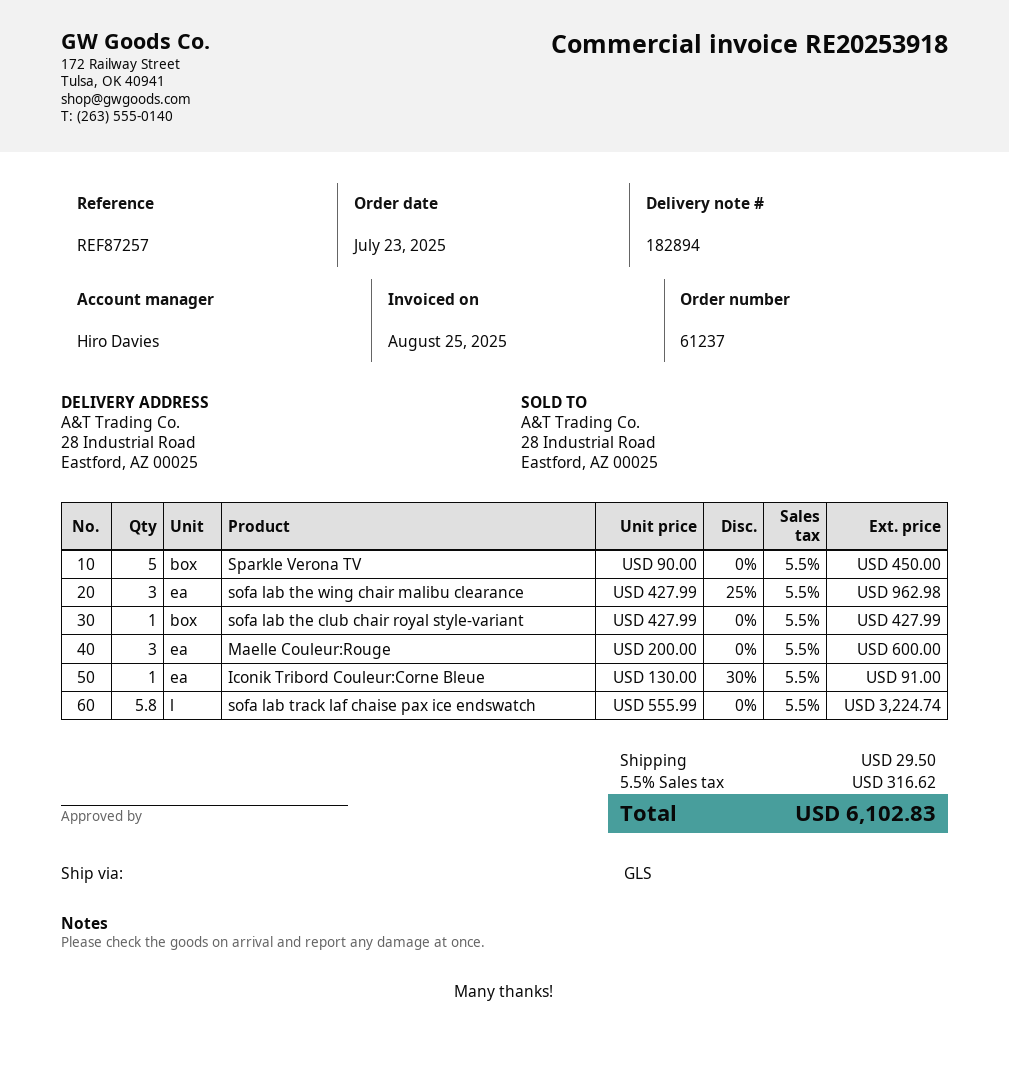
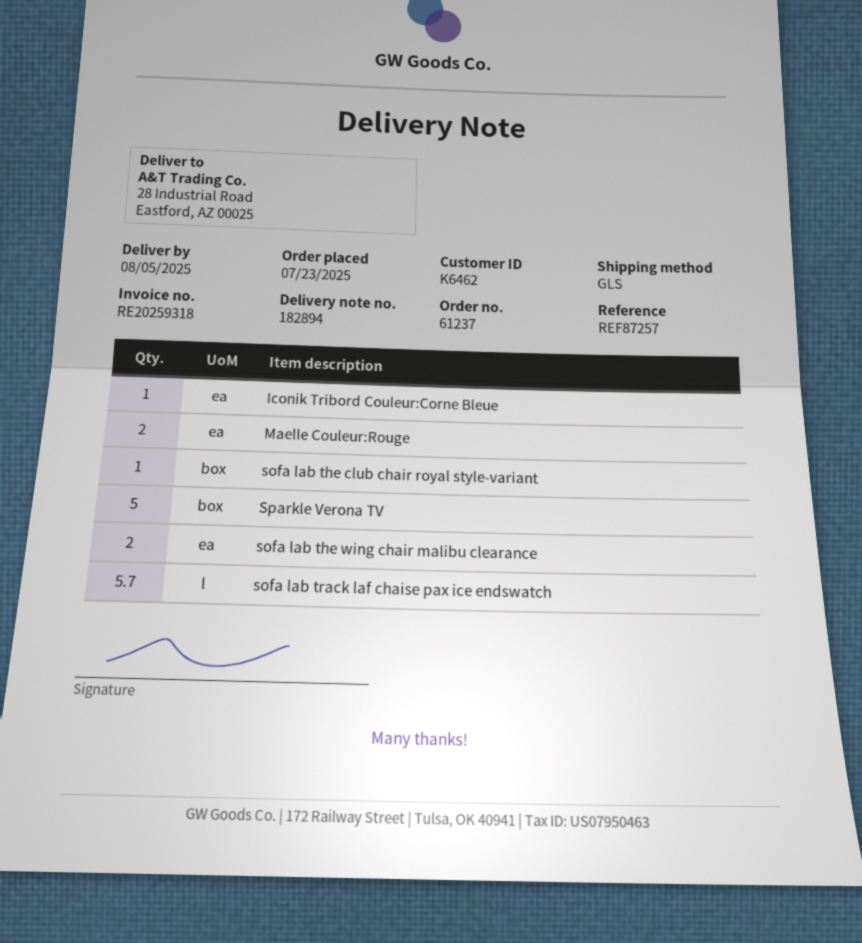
invoice number: RE20253918 -> RE20259318
sofa lab the wing chair malibu clearance: 3 -> 2
Maelle Couleur:Rouge: 3 -> 2
sofa lab track laf chaise pax ice endswatch: 5.8 -> 5.7

